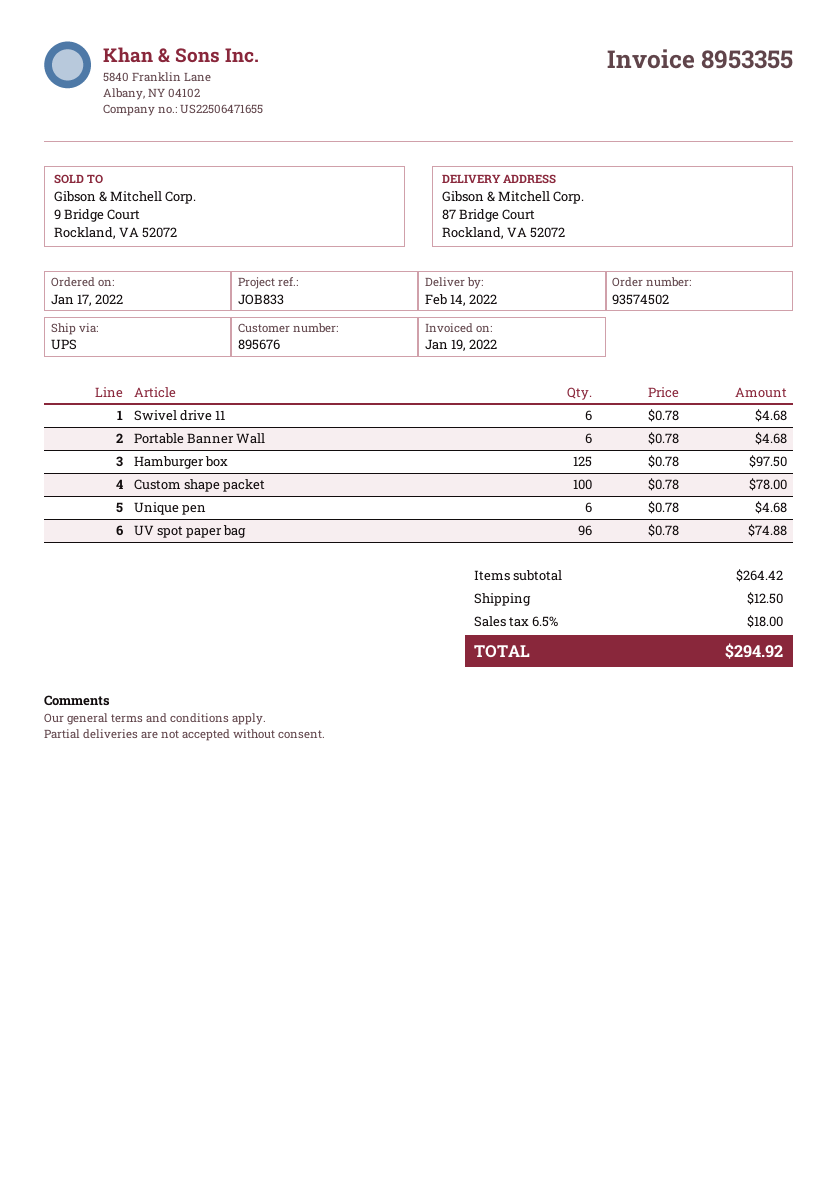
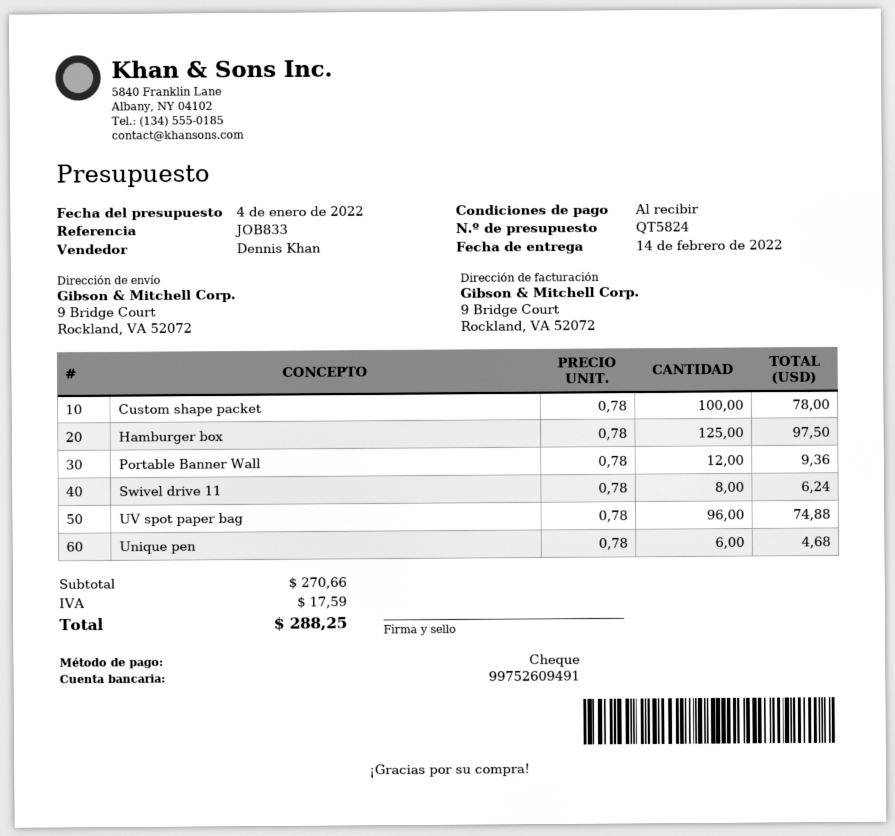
ship to: 87 Bridge Court, Rockland, VA 52072 -> 9 Bridge Court, Rockland, VA 52072
Swivel drive 11: 6 x 0.78 = 4.68 -> 8 x 0.78 = 6.24
Portable Banner Wall: 6 x 0.78 = 4.68 -> 12 x 0.78 = 9.36
subtotal: 264.42 -> 270.66
shipping: 12.50 -> none
tax: 18.00 -> 17.59
total: 294.92 -> 288.25

